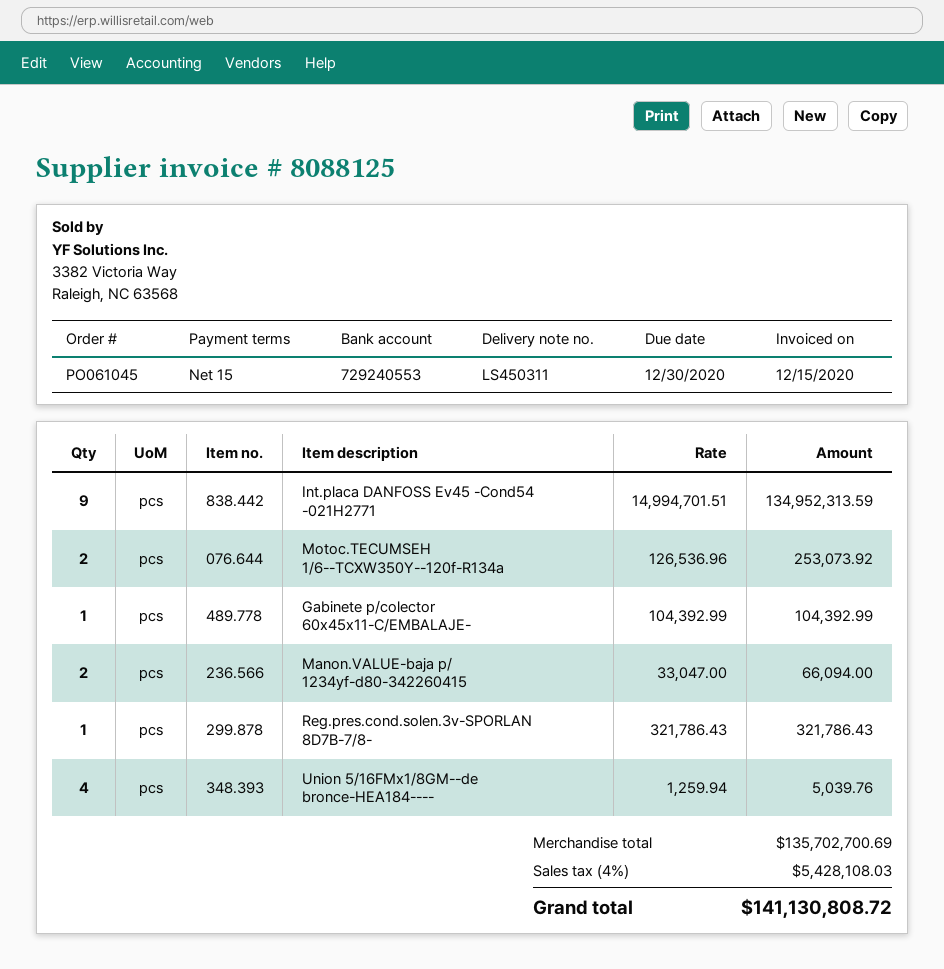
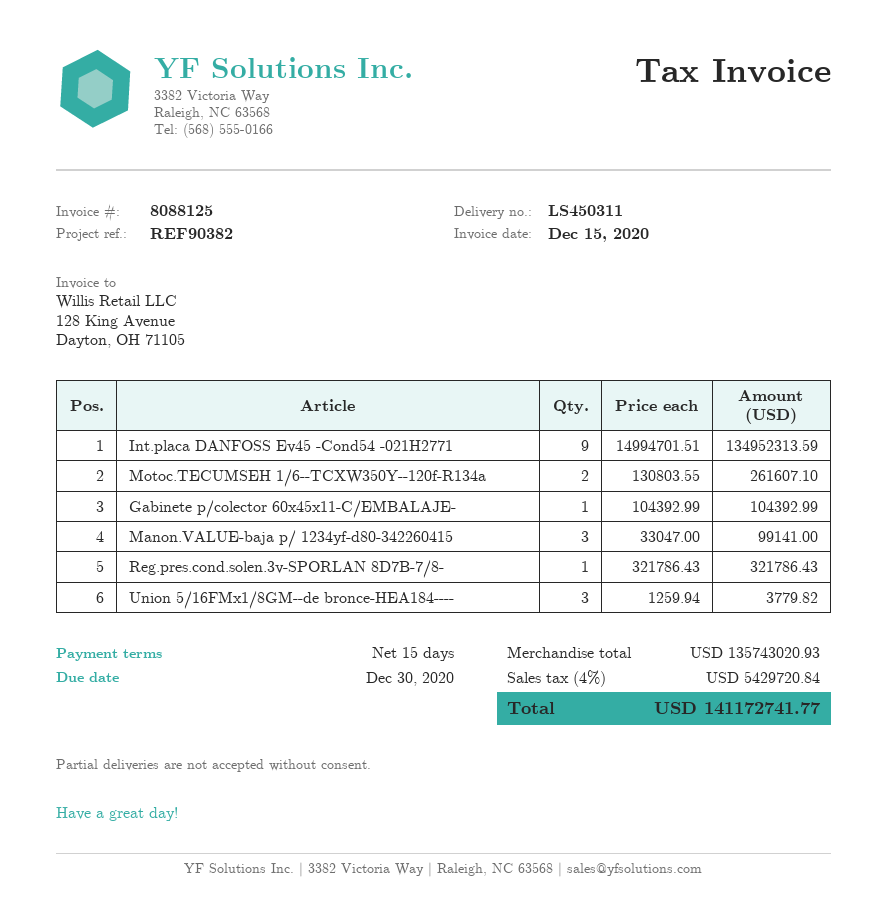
Motoc.TECUMSEH 1/6--TCXW350Y--120f-R134a: 2 x 126536.96 = 253073.92 -> 2 x 130803.55 = 261607.10
Manon.VALUE-baja p/ 1234yf-d80-342260415: 2 x 33047.00 = 66094.00 -> 3 x 33047.00 = 99141.00
Union 5/16FMx1/8GM--de bronce-HEA184----: 4 x 1259.94 = 5039.76 -> 3 x 1259.94 = 3779.82
subtotal: 135702700.69 -> 135743020.93
tax: 4% = 5428108.03 -> 4% = 5429720.84
total: 141130808.72 -> 141172741.77

